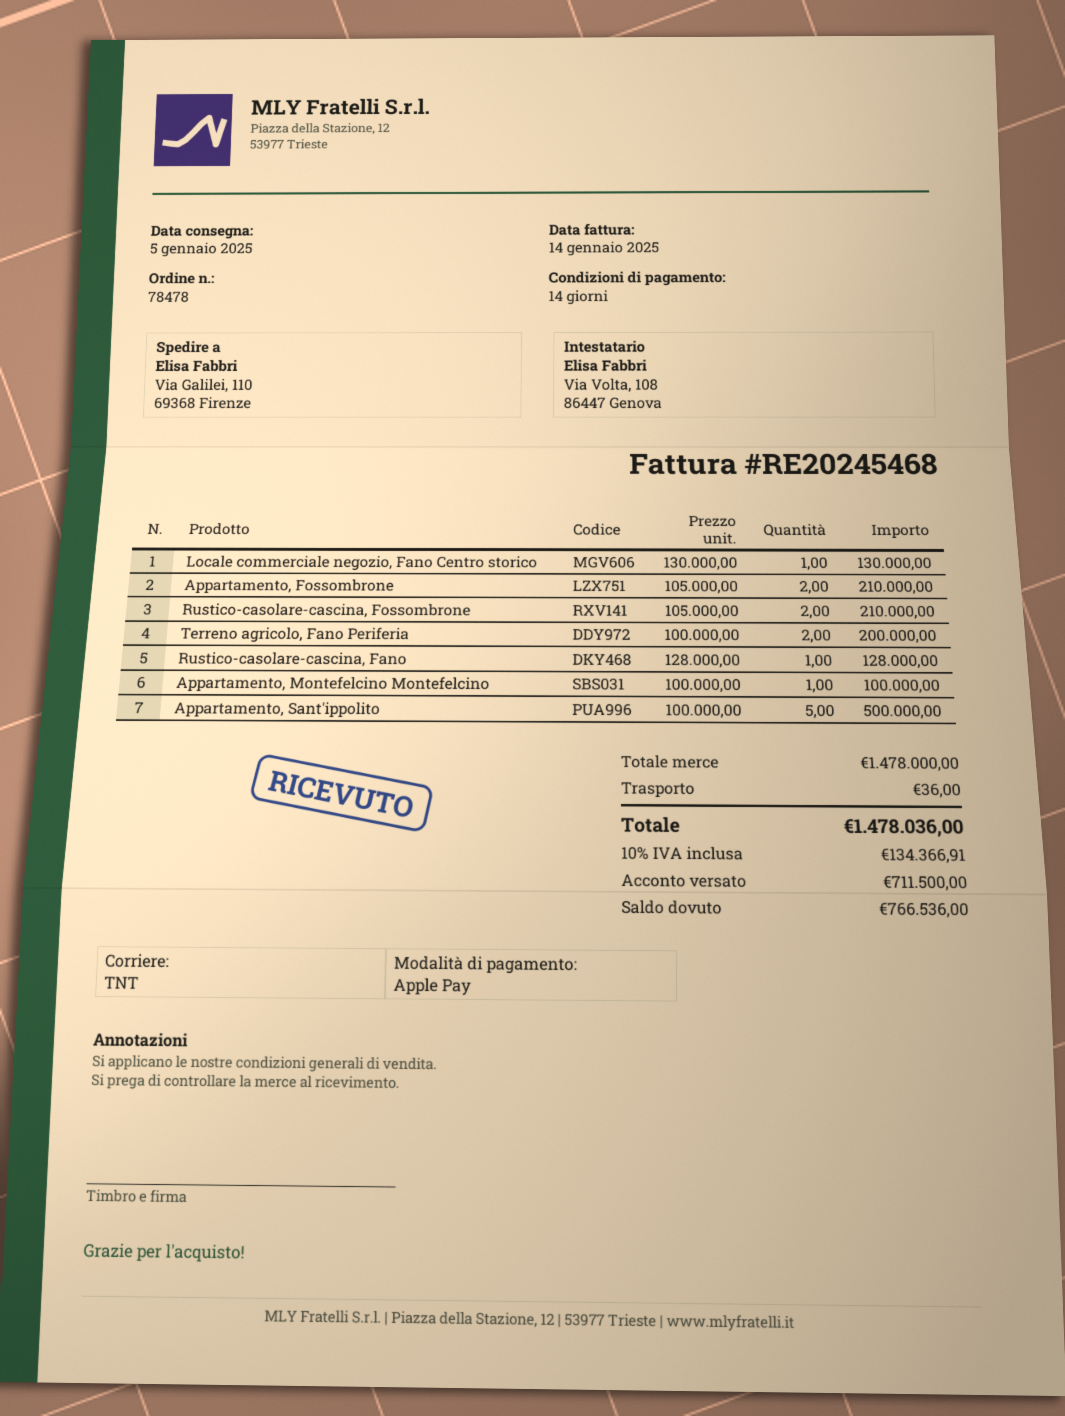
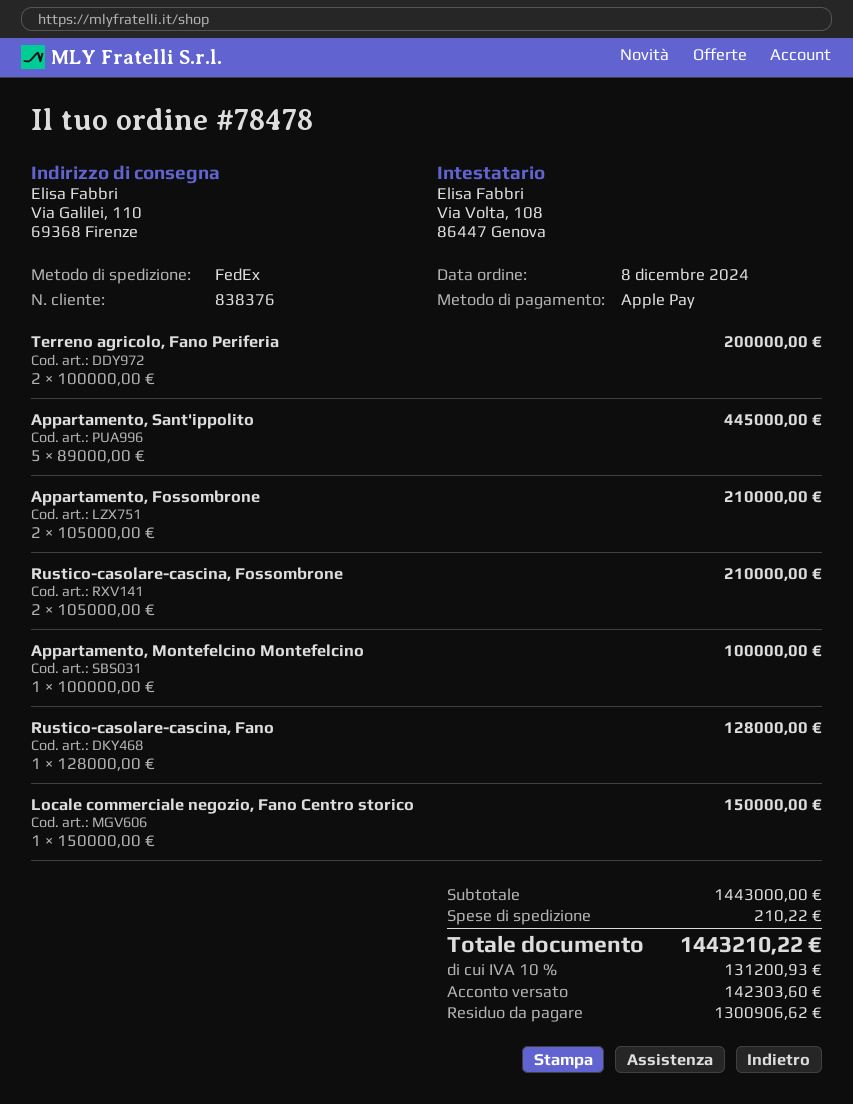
shipping method: TNT -> FedEx
Locale commerciale negozio, Fano Centro storico: 1 x 130000.00 = 130000.00 -> 1 x 150000.00 = 150000.00
Appartamento, Sant'ippolito: 5 x 100000.00 = 500000.00 -> 5 x 89000.00 = 445000.00
subtotal: 1478000.00 -> 1443000.00
shipping: 36.00 -> 210.22
tax: 10% = 134366.91 -> 10% = 131200.93
total: 1478036.00 -> 1443210.22
deposit: 711500.00 -> 142303.60
balance: 766536.00 -> 1300906.62

